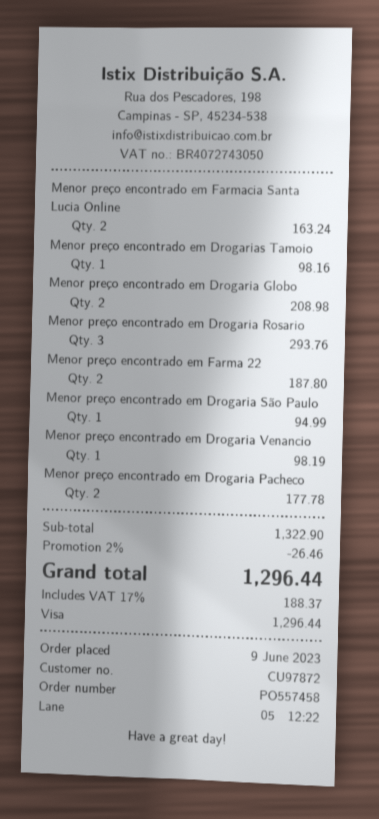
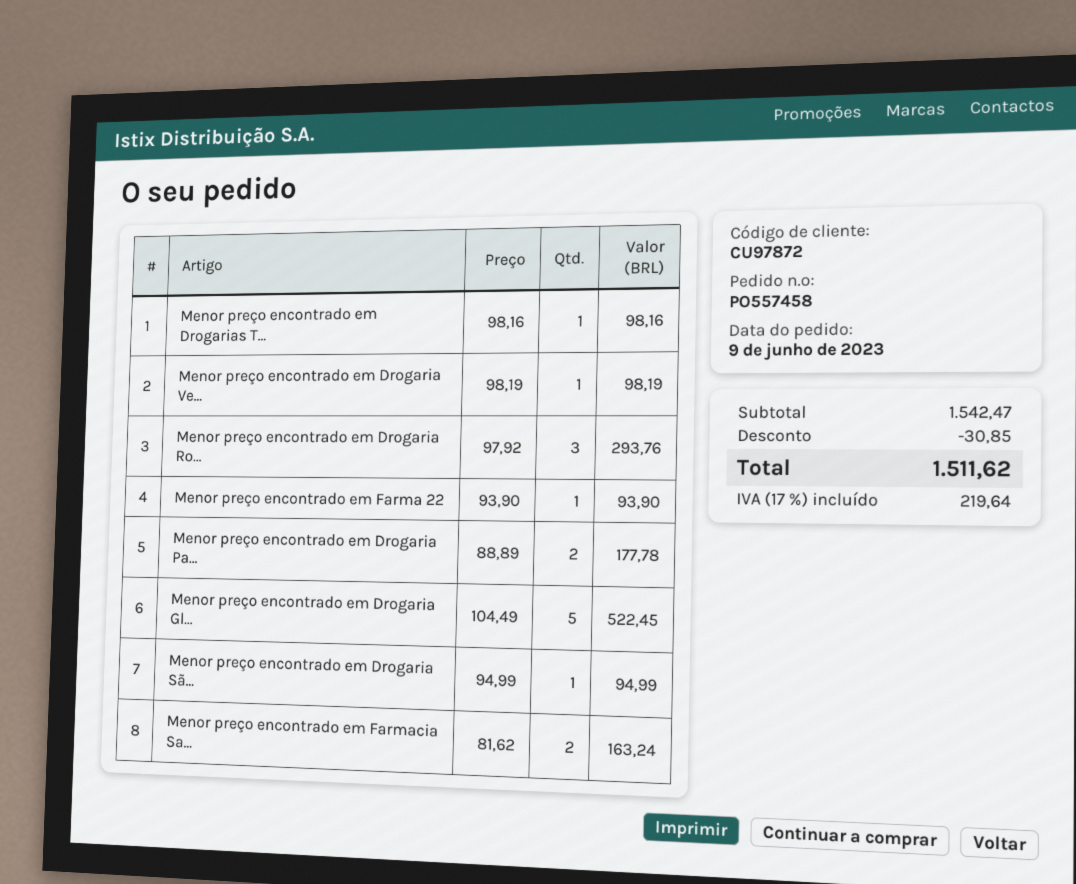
Menor preço encontrado em Drogaria Globo: 2 for 208.98 -> 5 for 522.45
Menor preço encontrado em Farma 22: 2 for 187.80 -> 1 for 93.90
subtotal: 1322.90 -> 1542.47
discount: 26.46 -> 30.85
tax: 17% = 188.37 -> 17% = 219.64
total: 1296.44 -> 1511.62

